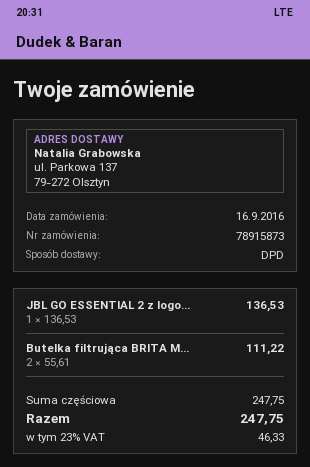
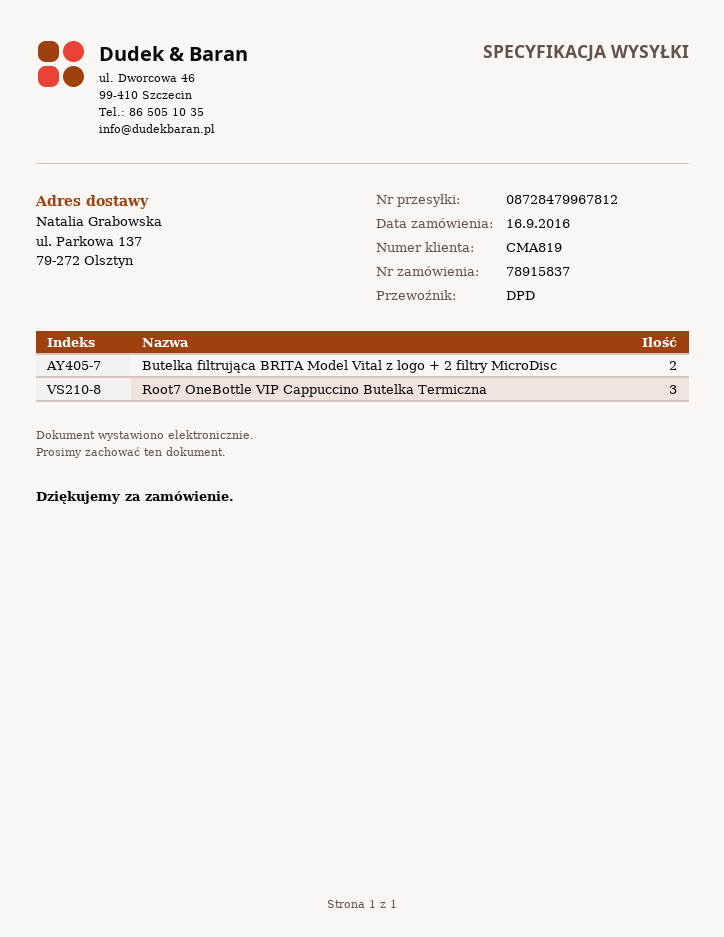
order number: 78915873 -> 78915837
JBL GO ESSENTIAL 2 z logo...: 1 -> none
Root7 OneBottle VIP Cappuccino Butelka Termiczna: none -> 3

